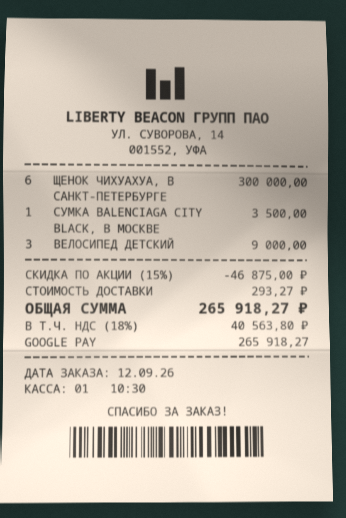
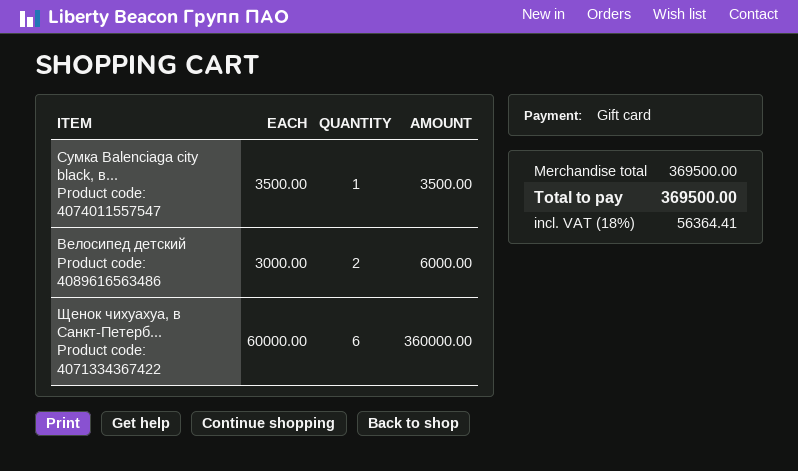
payment method: Google Pay -> gift card
ЩЕНОК ЧИХУАХУА, В САНКТ-ПЕТЕРБУРГЕ: 6 for 300000.00 -> 6 for 360000.00
ВЕЛОСИПЕД ДЕТСКИЙ: 3 for 9000.00 -> 2 for 6000.00
discount: 15% = 46875.00 -> none
shipping: 293.27 -> none
tax: 18% = 40563.80 -> 18% = 56364.41
total: 265918.27 -> 369500.00

